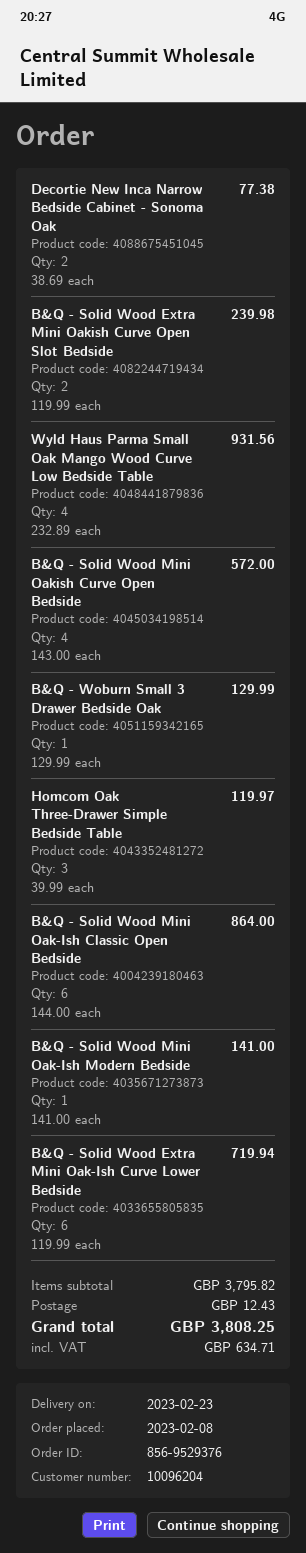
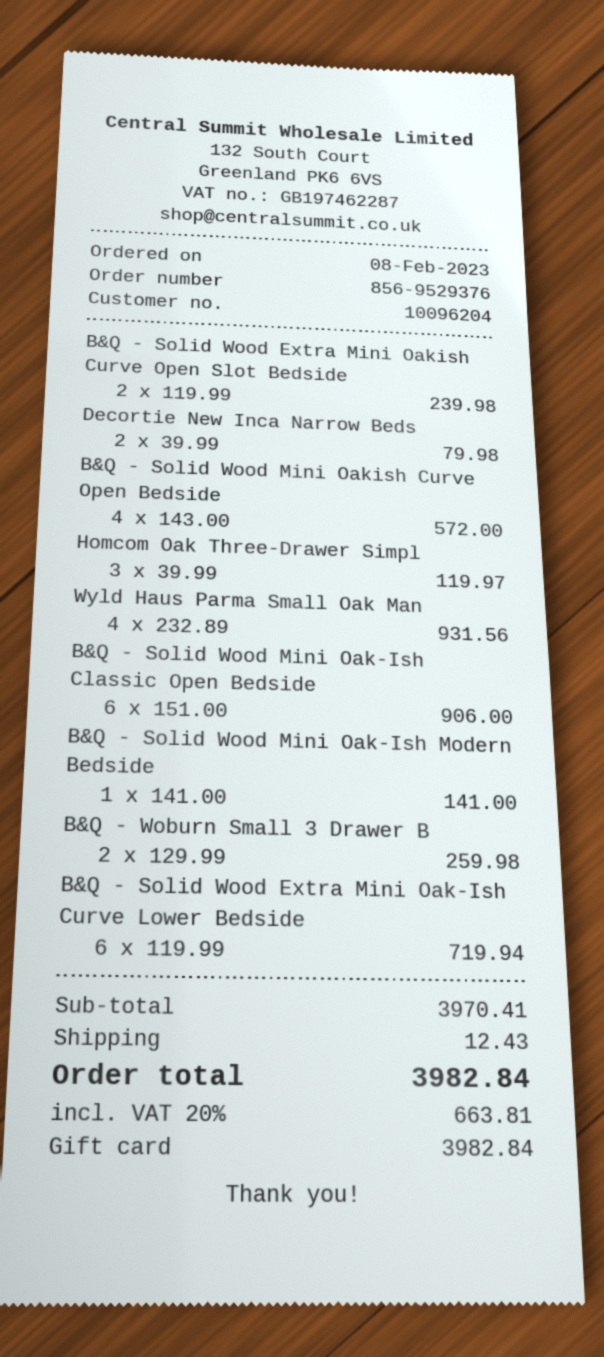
Decortie New Inca Narrow Bedside Cabinet - Sonoma Oak: 2 x 38.69 = 77.38 -> 2 x 39.99 = 79.98
B&Q - Woburn Small 3 Drawer Bedside Oak: 1 x 129.99 = 129.99 -> 2 x 129.99 = 259.98
B&Q - Solid Wood Mini Oak-Ish Classic Open Bedside: 6 x 144.00 = 864.00 -> 6 x 151.00 = 906.00
subtotal: 3795.82 -> 3970.41
tax: 634.71 -> 663.81
total: 3808.25 -> 3982.84

